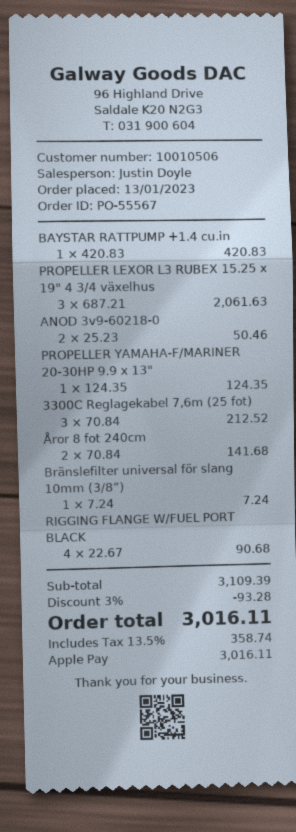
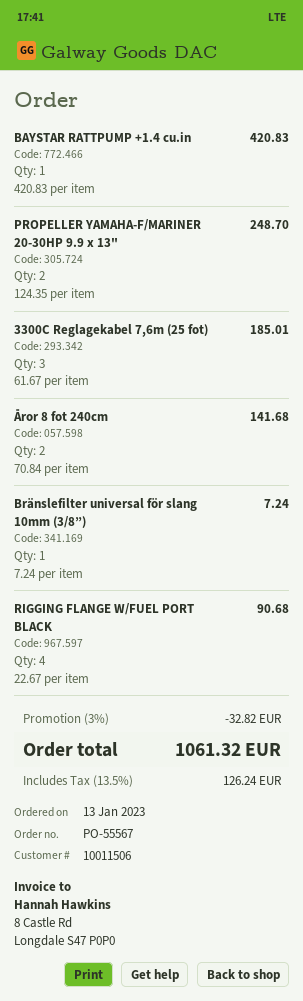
customer number: 10010506 -> 10011506
PROPELLER LEXOR L3 RUBEX 15.25 x 19" 4 3/4 växelhus: 3 x 687.21 = 2061.63 -> none
ANOD 3v9-60218-0: 2 x 25.23 = 50.46 -> none
PROPELLER YAMAHA-F/MARINER 20-30HP 9.9 x 13": 1 x 124.35 = 124.35 -> 2 x 124.35 = 248.70
3300C Reglagekabel 7,6m (25 fot): 3 x 70.84 = 212.52 -> 3 x 61.67 = 185.01
discount: 3% = 93.28 -> 3% = 32.82
tax: 13.5% = 358.74 -> 13.5% = 126.24
total: 3016.11 -> 1061.32

